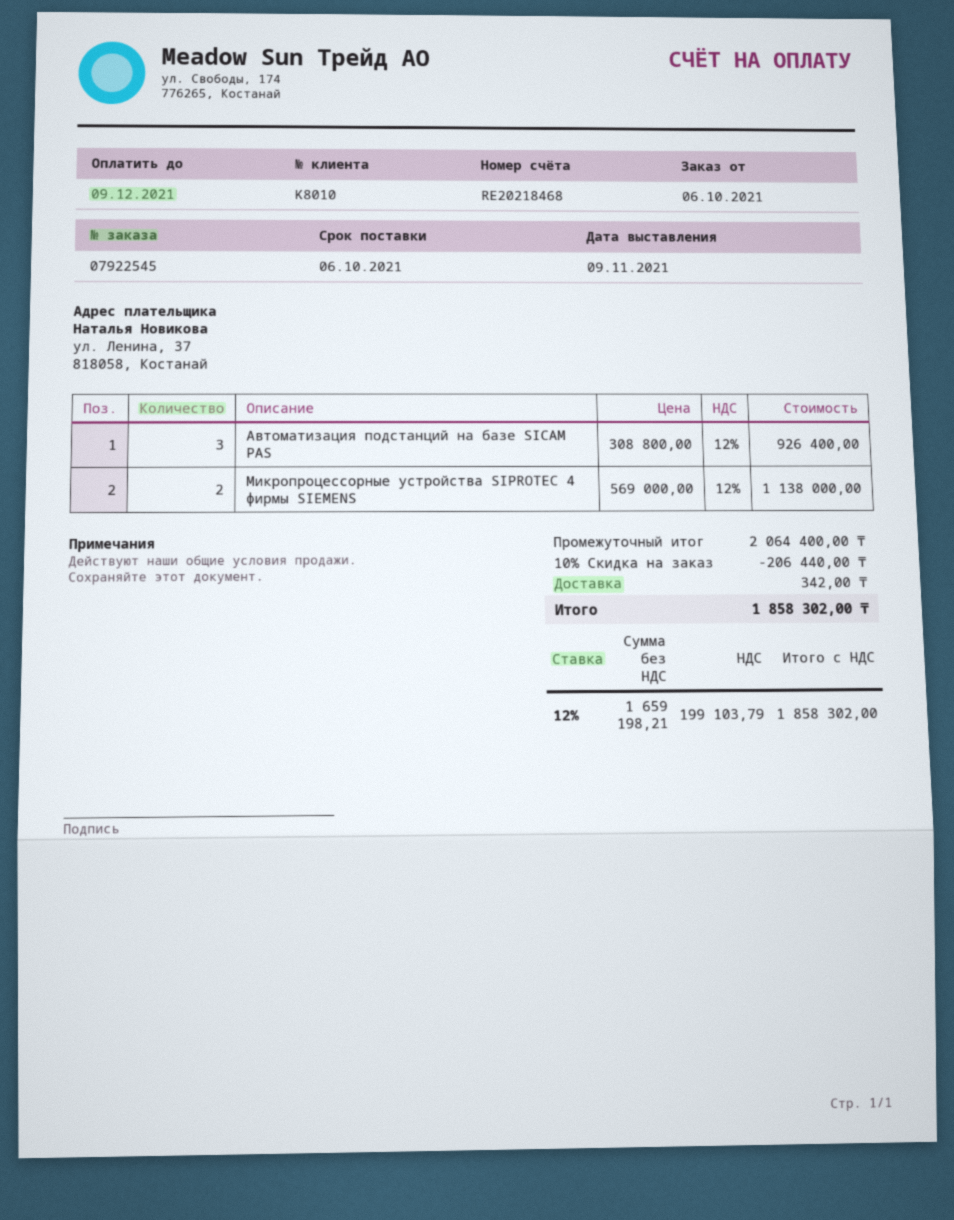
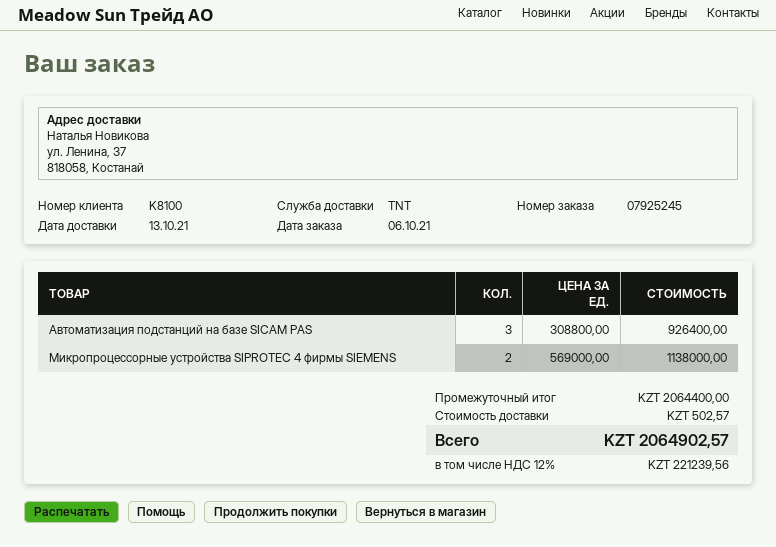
order number: 07922545 -> 07925245
delivery date: 2021-10-06 -> 2021-10-13
customer number: K8010 -> K8100
discount: 10% = 206440.00 -> none
shipping: 342.00 -> 502.57
tax: 12% = 199103.79 -> 12% = 221239.56
total: 1858302.00 -> 2064902.57

